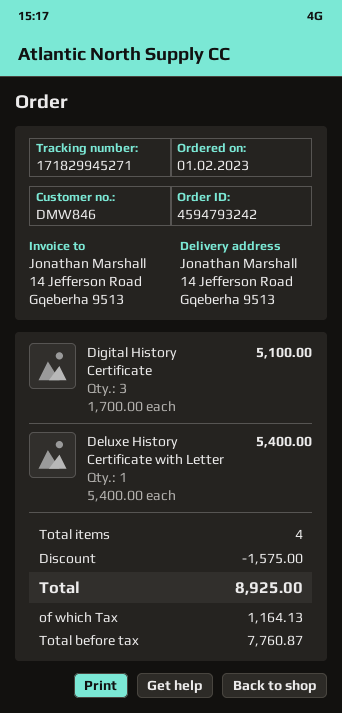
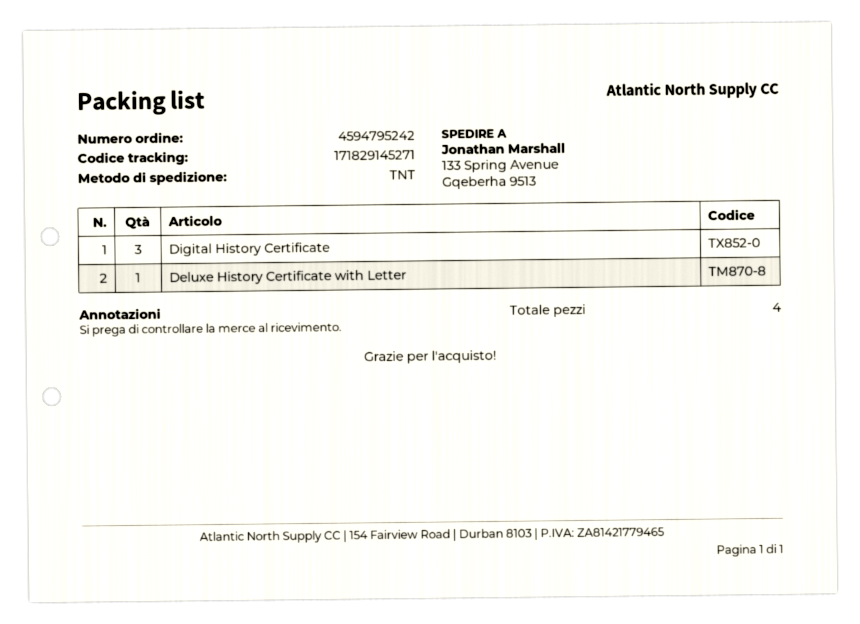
order number: 4594793242 -> 4594795242
tracking number: 171829945271 -> 171829145271
ship to: 14 Jefferson Road, Gqeberha 9513 -> 133 Spring Avenue, Gqeberha 9513

